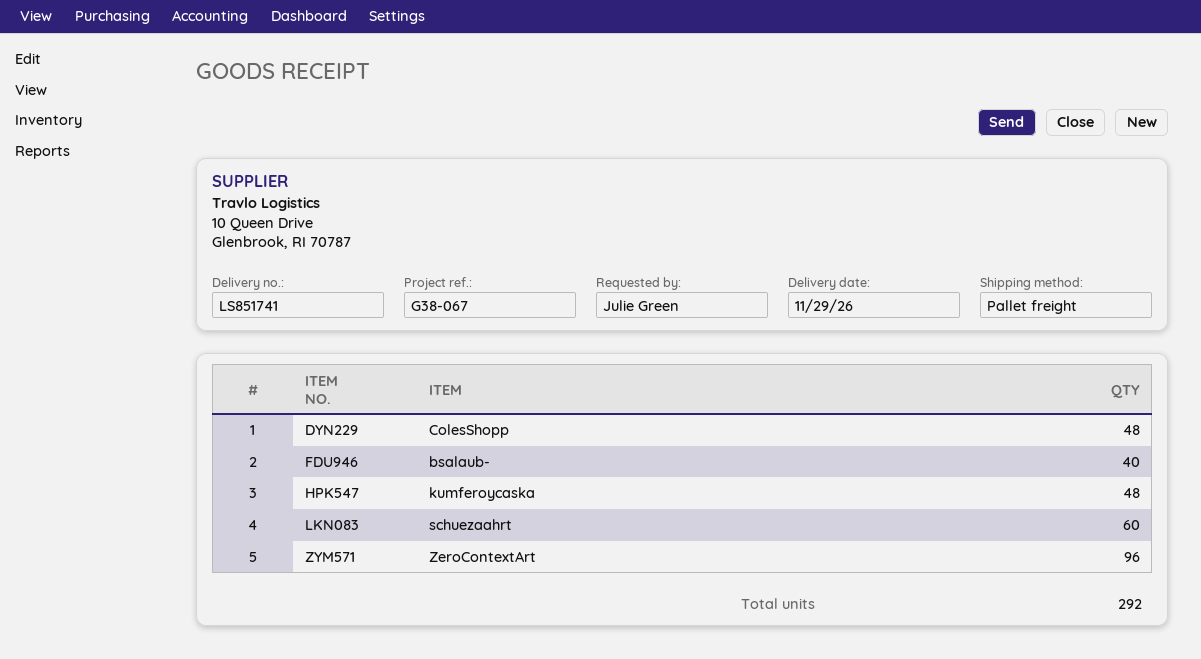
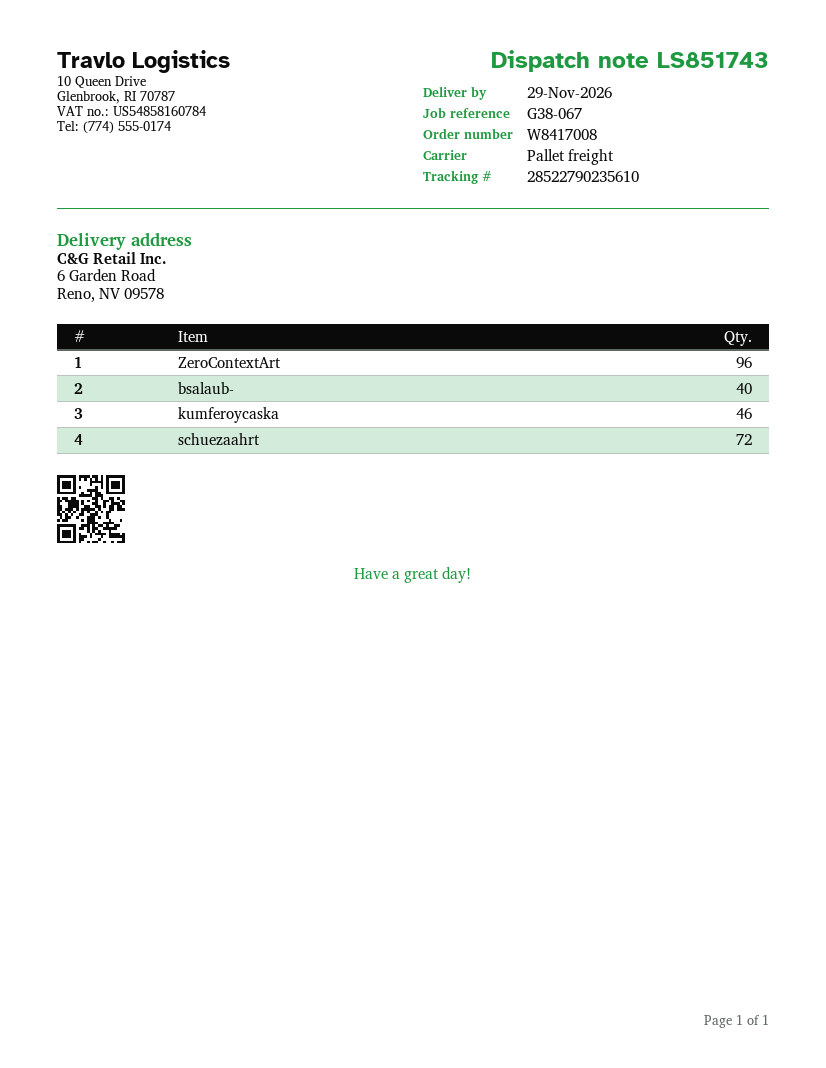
delivery note number: LS851741 -> LS851743
ColesShopp: 48 -> none
kumferoycaska: 48 -> 46
schuezaahrt: 60 -> 72

